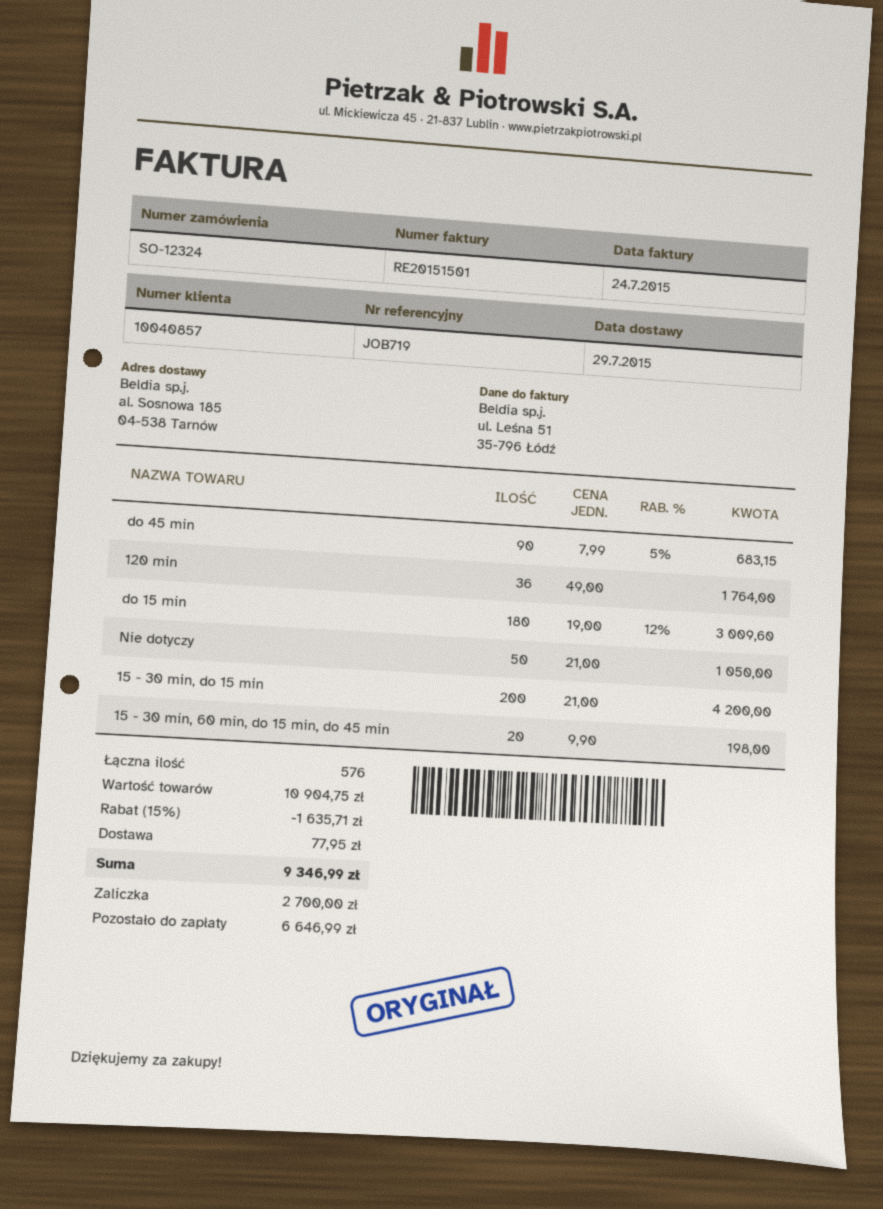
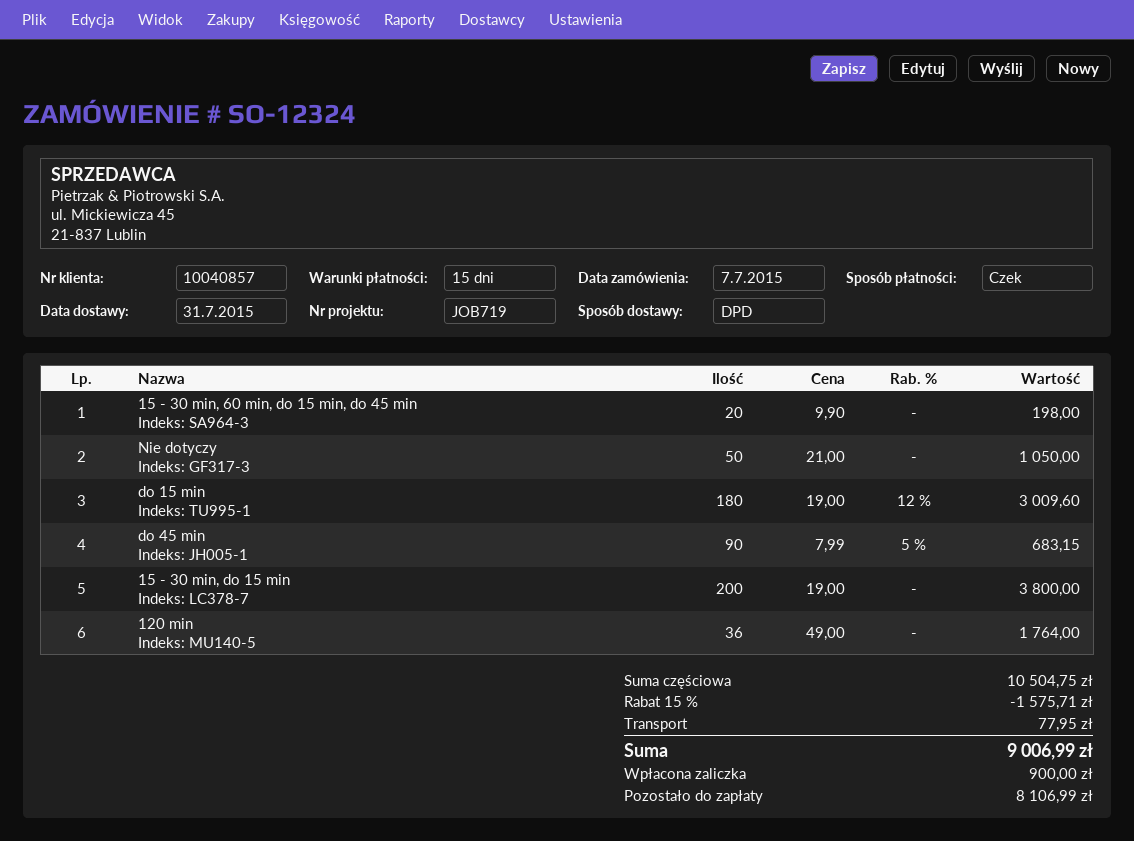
delivery date: 2015-07-29 -> 2015-07-31
15 - 30 min, do 15 min: 200 x 21.00 = 4200.00 -> 200 x 19.00 = 3800.00
subtotal: 10904.75 -> 10504.75
discount: 15% = 1635.71 -> 15% = 1575.71
total: 9346.99 -> 9006.99
deposit: 2700.00 -> 900.00
balance: 6646.99 -> 8106.99

